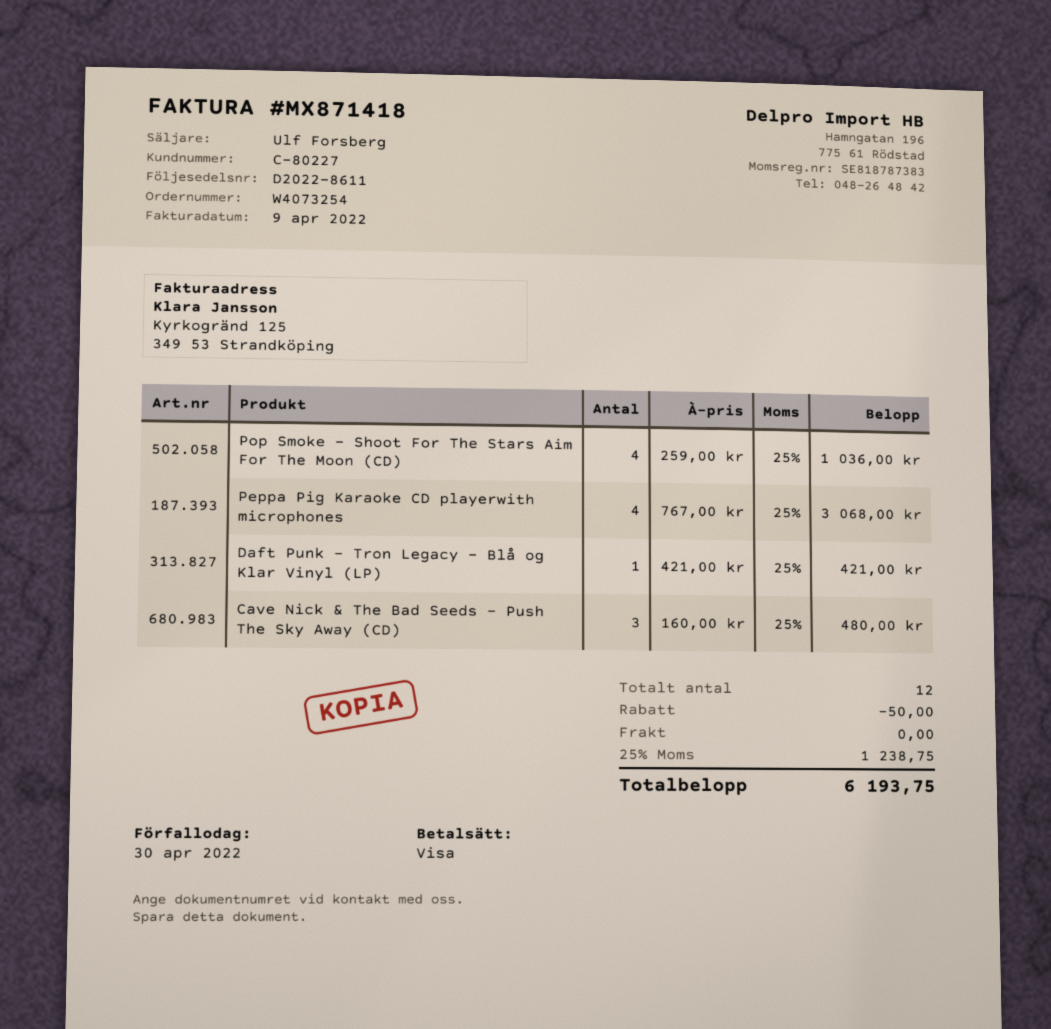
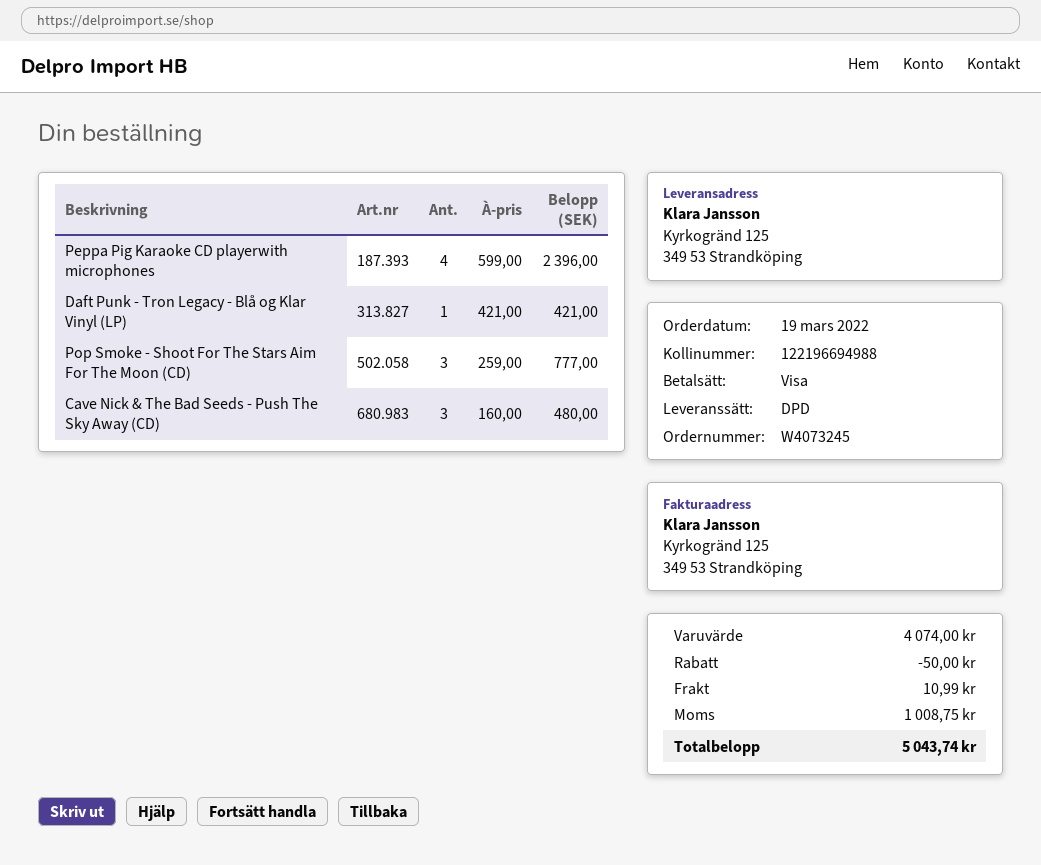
order number: W4073254 -> W4073245
Pop Smoke - Shoot For The Stars Aim For The Moon (CD): 4 x 259.00 = 1036.00 -> 3 x 259.00 = 777.00
Peppa Pig Karaoke CD playerwith microphones: 4 x 767.00 = 3068.00 -> 4 x 599.00 = 2396.00
shipping: 0.00 -> 10.99
tax: 1238.75 -> 1008.75
total: 6193.75 -> 5043.74

